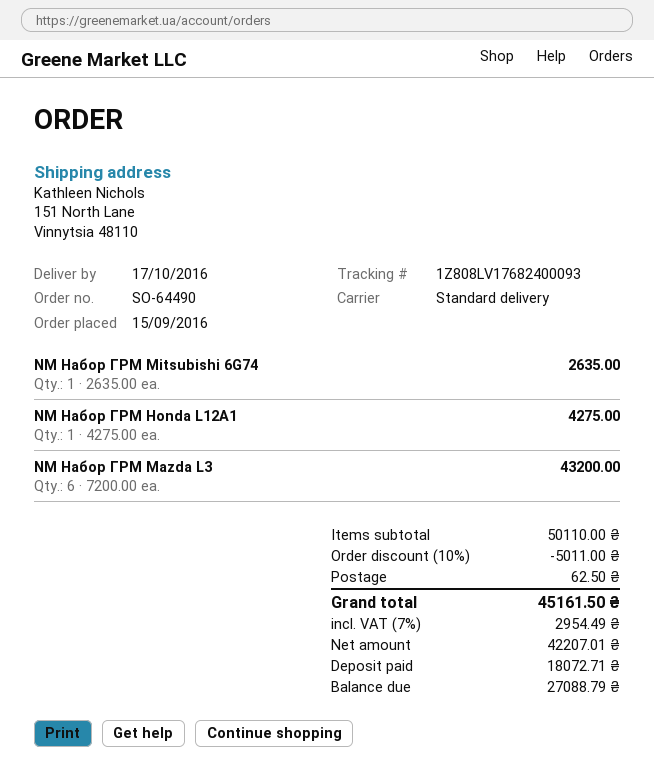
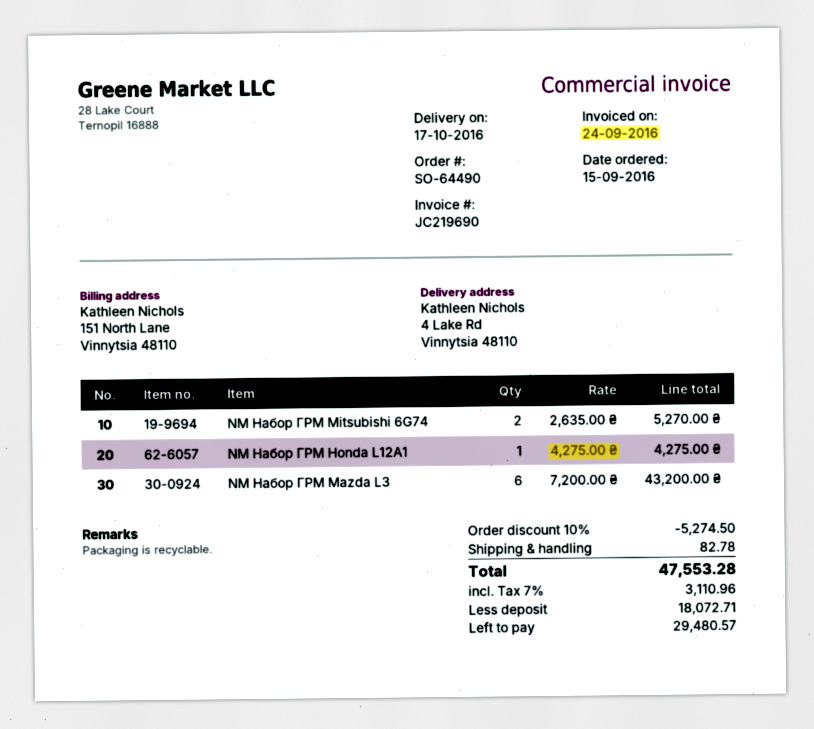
ship to: 151 North Lane, Vinnytsia 48110 -> 4 Lake Rd, Vinnytsia 48110
NM Набор ГРМ Mitsubishi 6G74: 1 x 2635.00 = 2635.00 -> 2 x 2635.00 = 5270.00
discount: 10% = 5011.00 -> 10% = 5274.50
shipping: 62.50 -> 82.78
tax: 7% = 2954.49 -> 7% = 3110.96
total: 45161.50 -> 47553.28
balance: 27088.79 -> 29480.57

